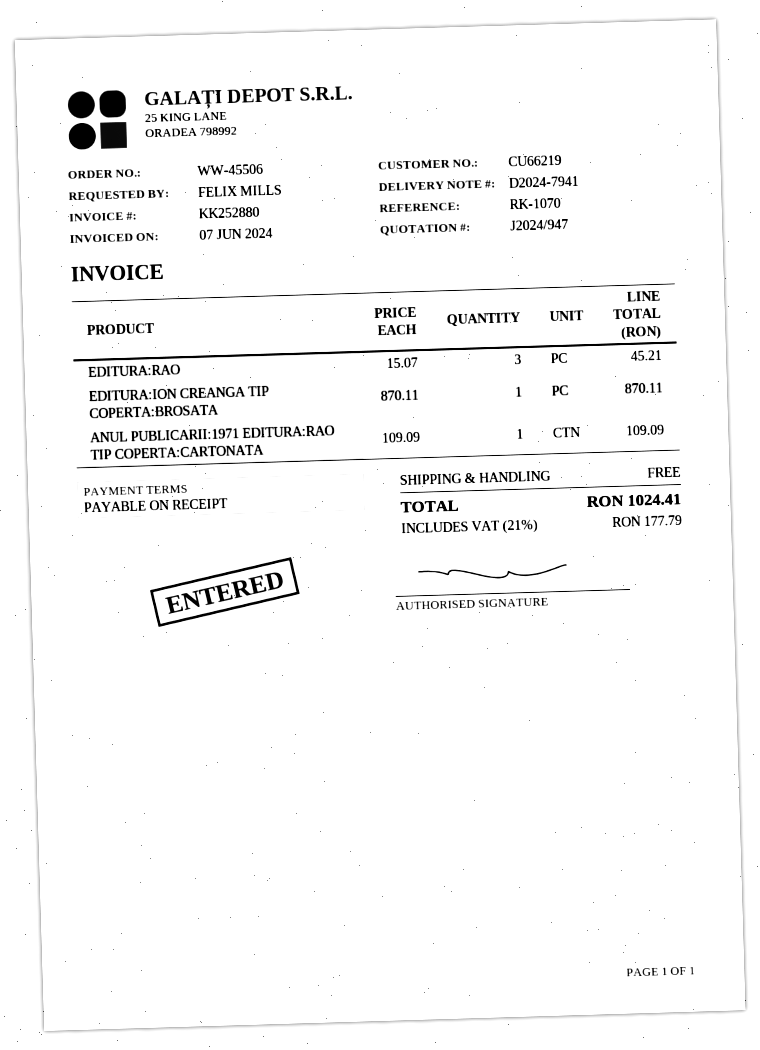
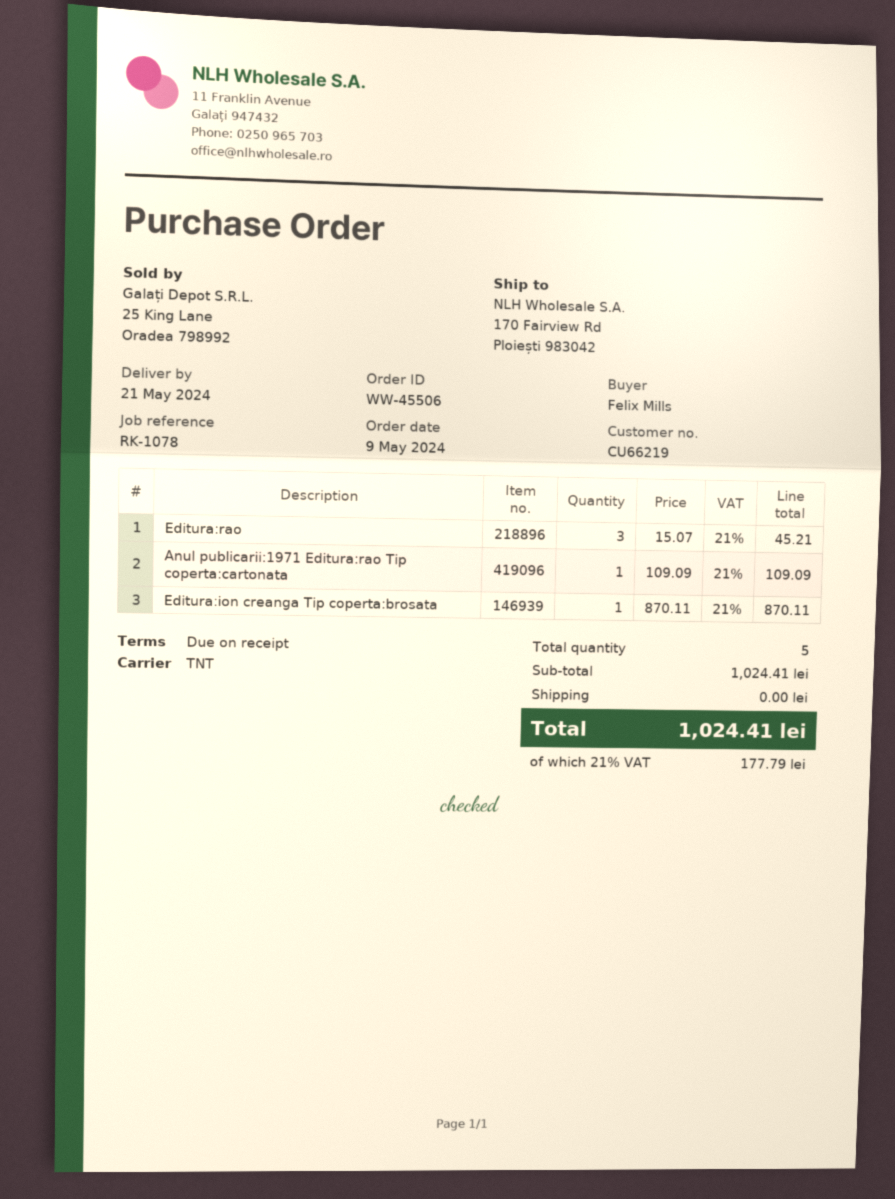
reference: RK-1070 -> RK-1078

